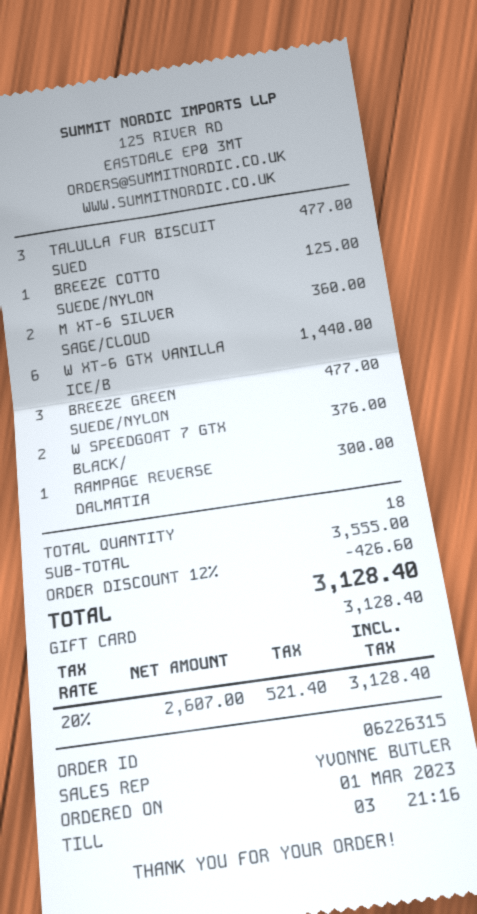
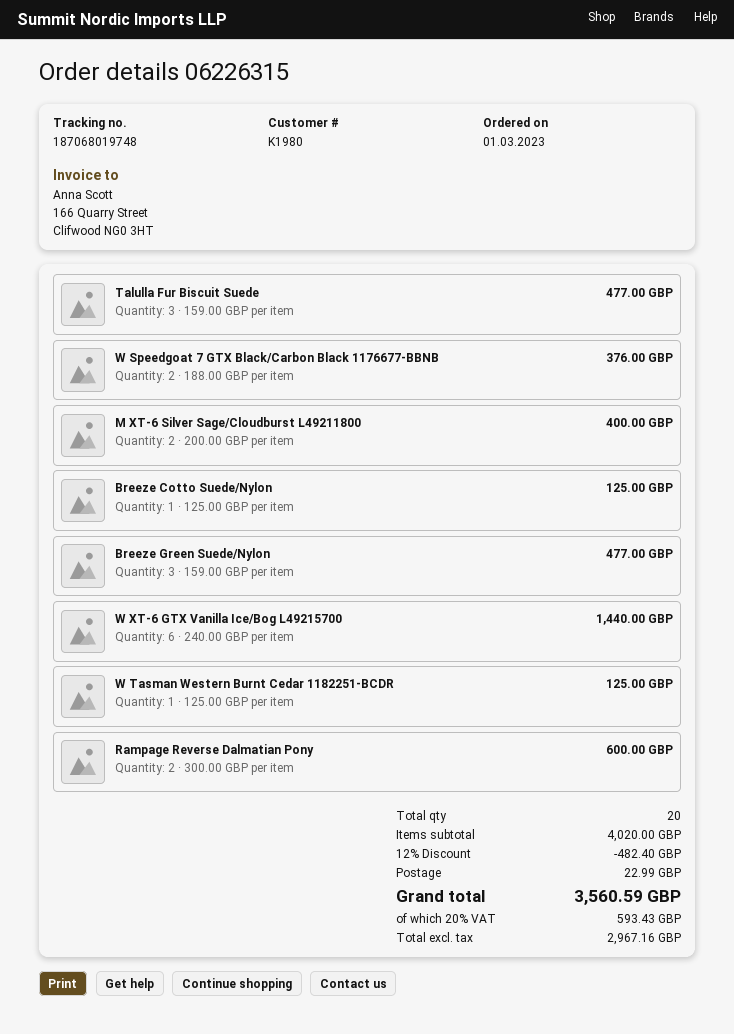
M XT-6 SILVER SAGE/CLOUD: 2 for 360.00 -> 2 for 400.00
RAMPAGE REVERSE DALMATIA: 1 for 300.00 -> 2 for 600.00
W Tasman Western Burnt Cedar 1182251-BCDR: none -> 1 for 125.00
total quantity: 18 -> 20
subtotal: 3555.00 -> 4020.00
discount: 12% = 426.60 -> 12% = 482.40
shipping: none -> 22.99
net: 2607.00 -> 2967.16
tax: 20% = 521.40 -> 20% = 593.43
total: 3128.40 -> 3560.59

